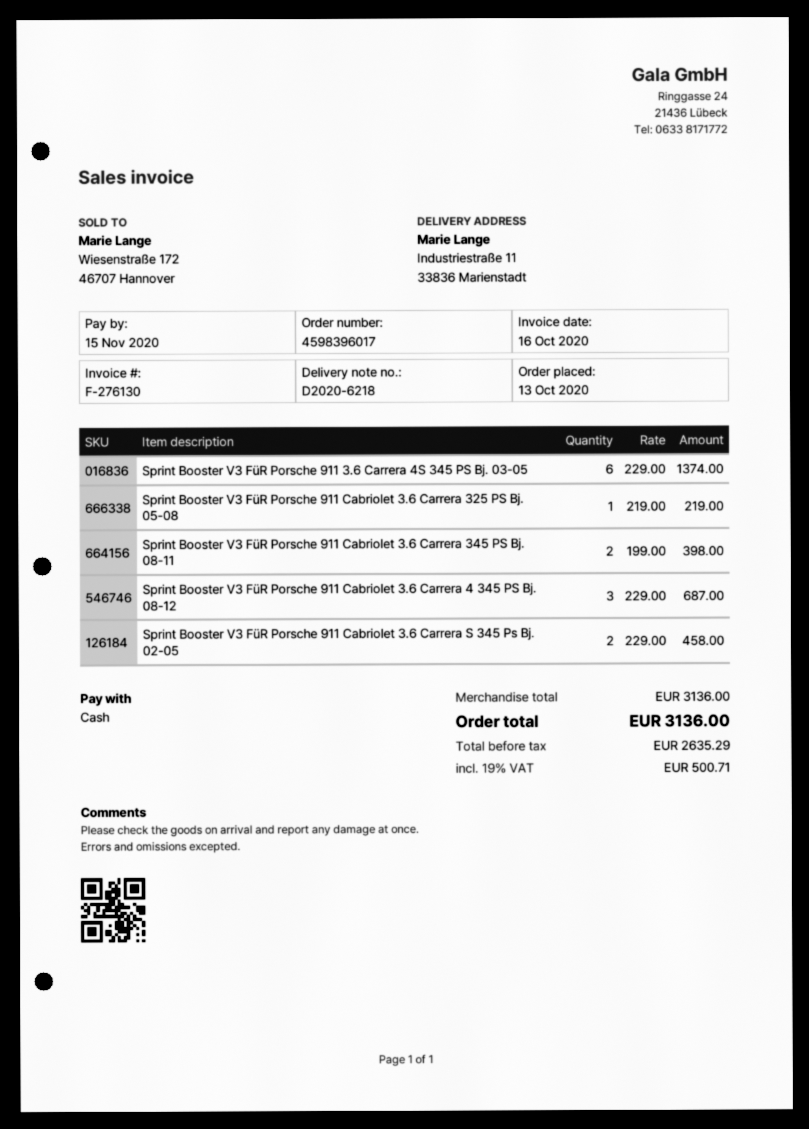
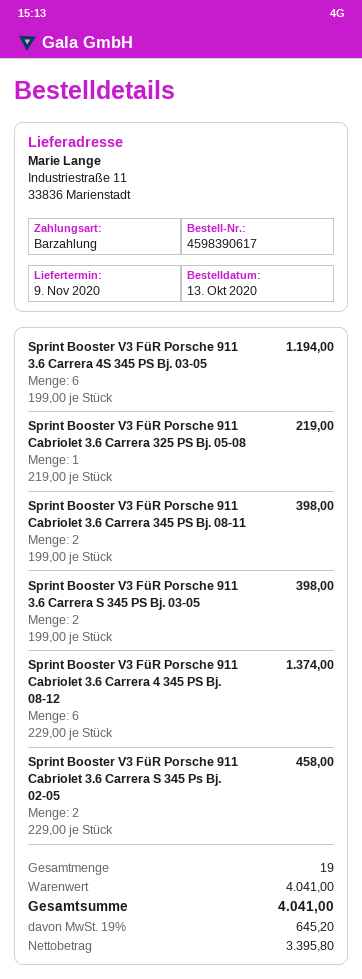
order number: 4598396017 -> 4598390617
Sprint Booster V3 FüR Porsche 911 3.6 Carrera 4S 345 PS Bj. 03-05: 6 x 229.00 = 1374.00 -> 6 x 199.00 = 1194.00
Sprint Booster V3 FüR Porsche 911 Cabriolet 3.6 Carrera 4 345 PS Bj. 08-12: 3 x 229.00 = 687.00 -> 6 x 229.00 = 1374.00
Sprint Booster V3 FüR Porsche 911 3.6 Carrera S 345 PS Bj. 03-05: none -> 2 x 199.00 = 398.00
subtotal: 3136.00 -> 4041.00
net: 2635.29 -> 3395.80
tax: 19% = 500.71 -> 19% = 645.20
total: 3136.00 -> 4041.00

